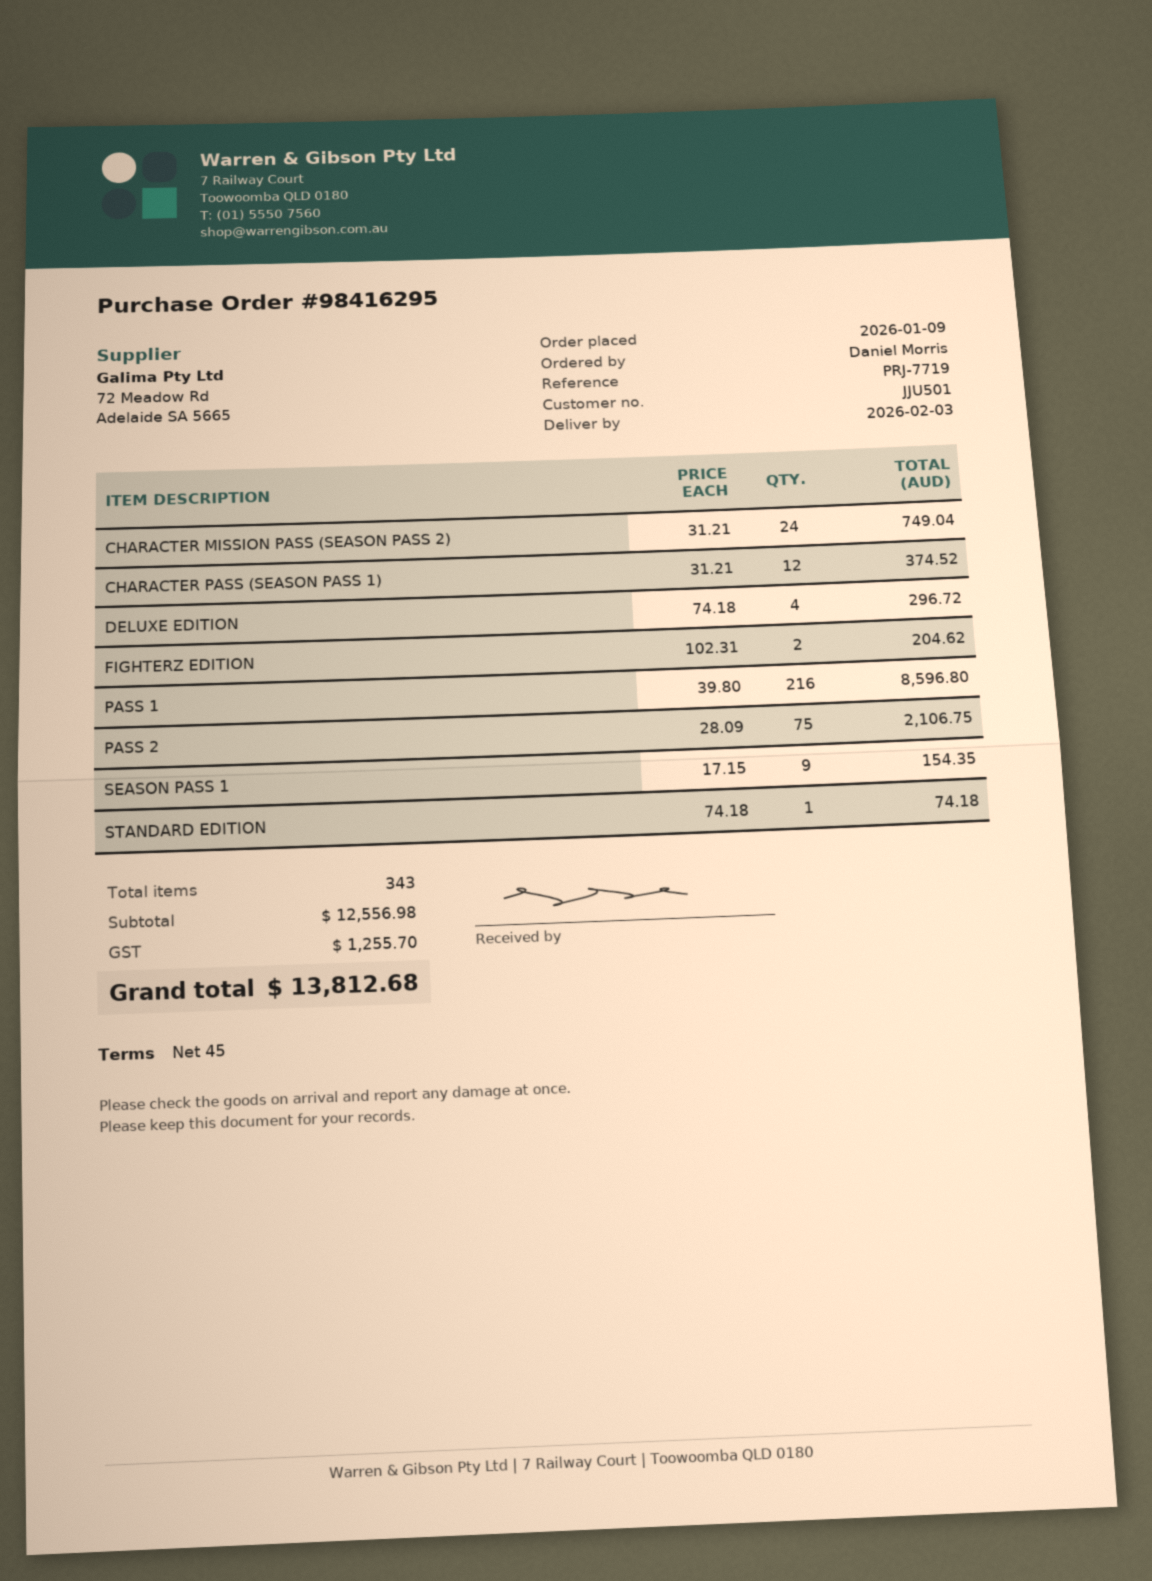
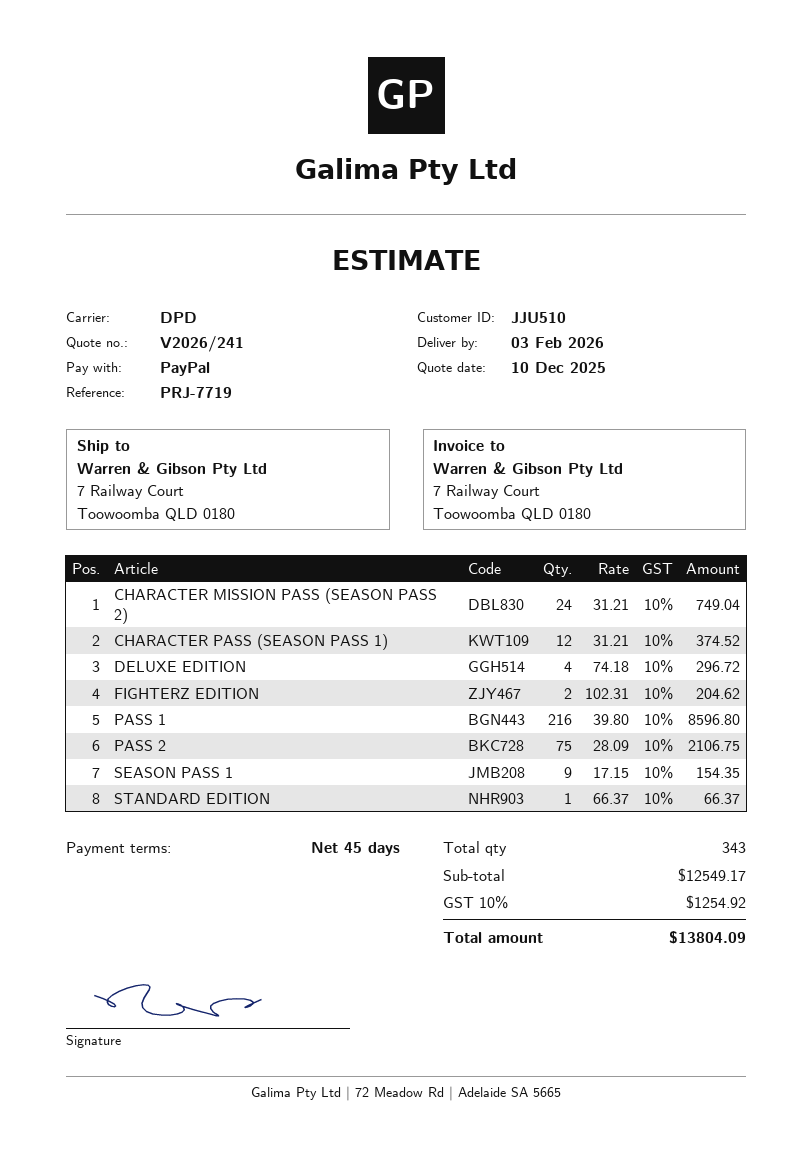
customer number: JJU501 -> JJU510
STANDARD EDITION: 1 x 74.18 = 74.18 -> 1 x 66.37 = 66.37
subtotal: 12556.98 -> 12549.17
tax: 1255.70 -> 1254.92
total: 13812.68 -> 13804.09

